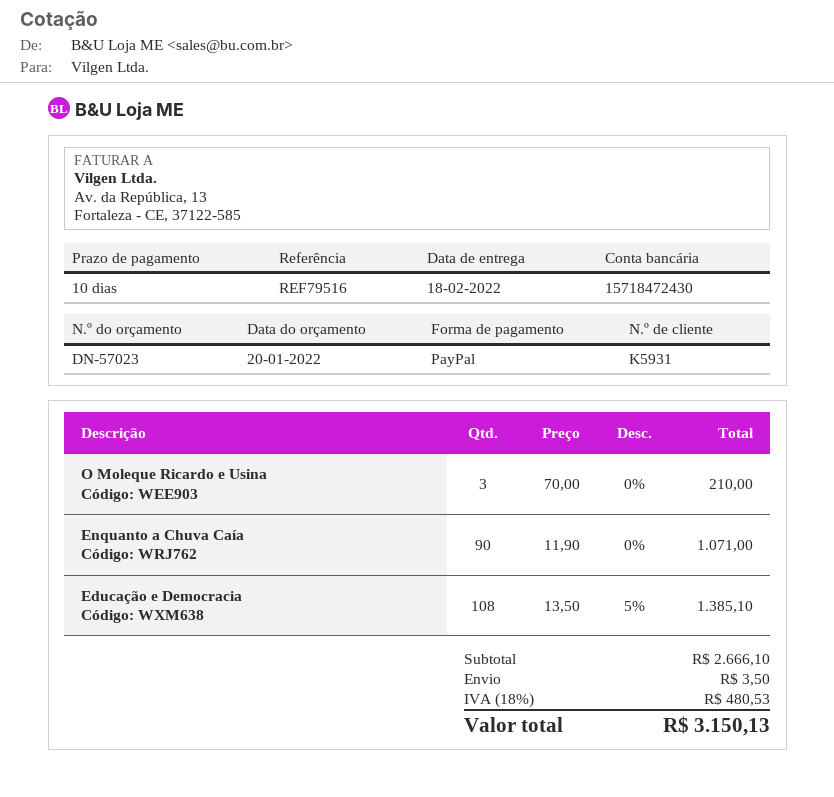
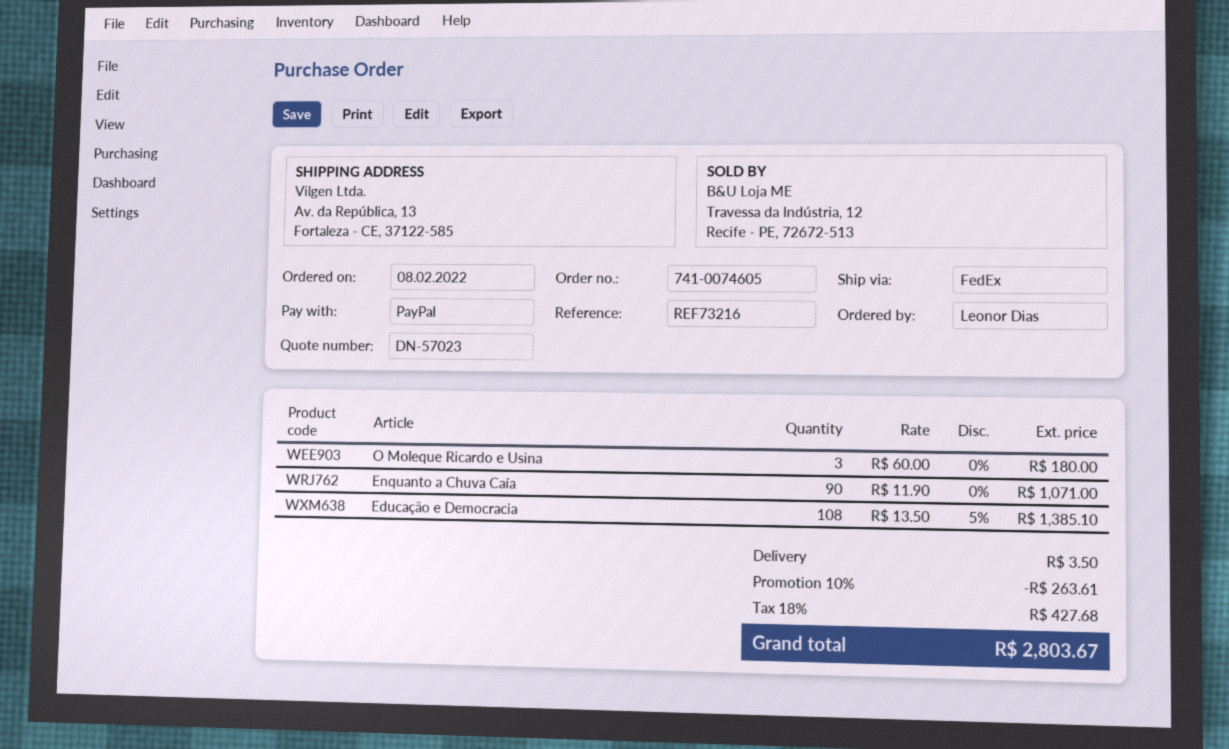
reference: REF79516 -> REF73216
O Moleque Ricardo e Usina: 3 x 70.00 = 210.00 -> 3 x 60.00 = 180.00
discount: none -> 10% = 263.61
tax: 18% = 480.53 -> 18% = 427.68
total: 3150.13 -> 2803.67

